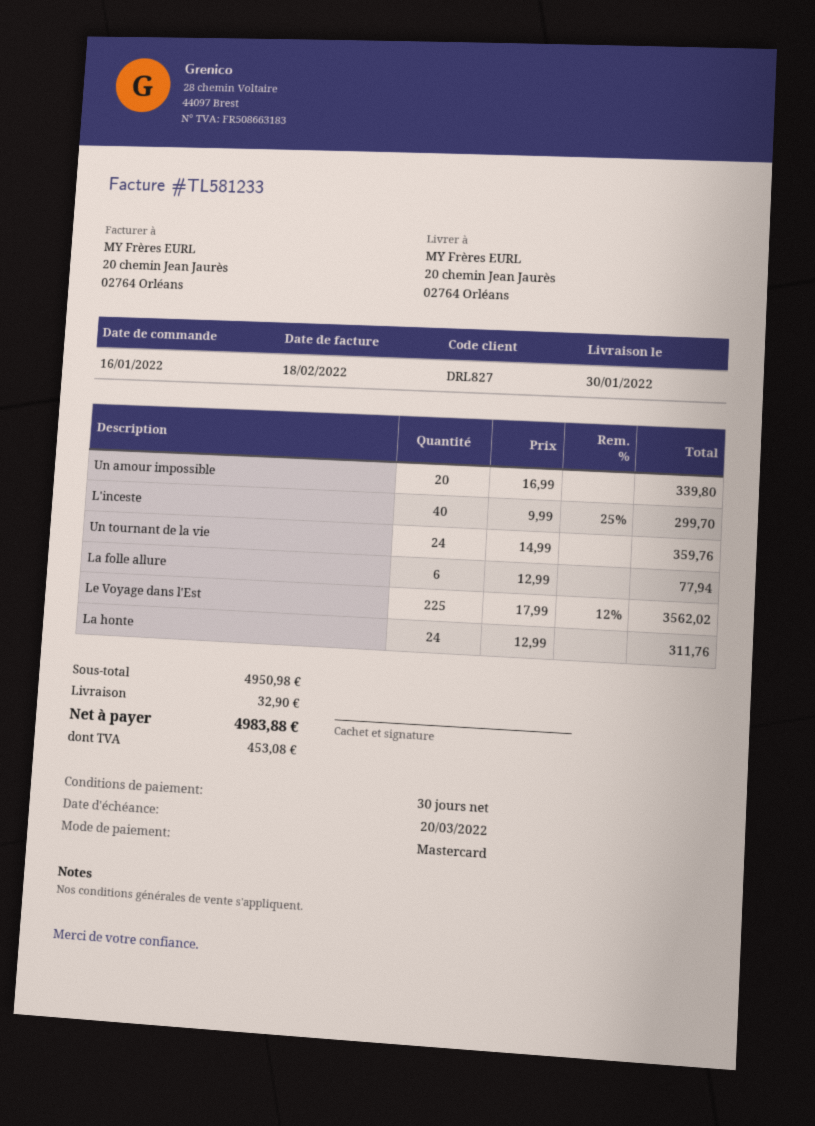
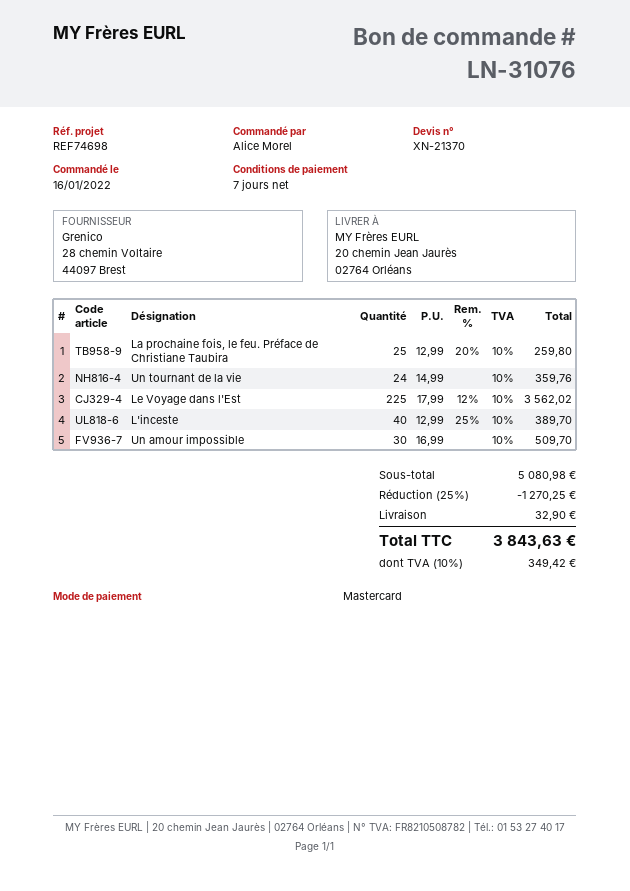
payment terms: 30 days -> 7 days
Un amour impossible: 20 x 16.99 = 339.80 -> 30 x 16.99 = 509.70
L'inceste: 40 x 9.99 - 25% = 299.70 -> 40 x 12.99 - 25% = 389.70
La folle allure: 6 x 12.99 = 77.94 -> none
La honte: 24 x 12.99 = 311.76 -> none
La prochaine fois, le feu. Préface de Christiane Taubira: none -> 25 x 12.99 - 20% = 259.80
subtotal: 4950.98 -> 5080.98
discount: none -> 25% = 1270.25
tax: 453.08 -> 349.42
total: 4983.88 -> 3843.63

